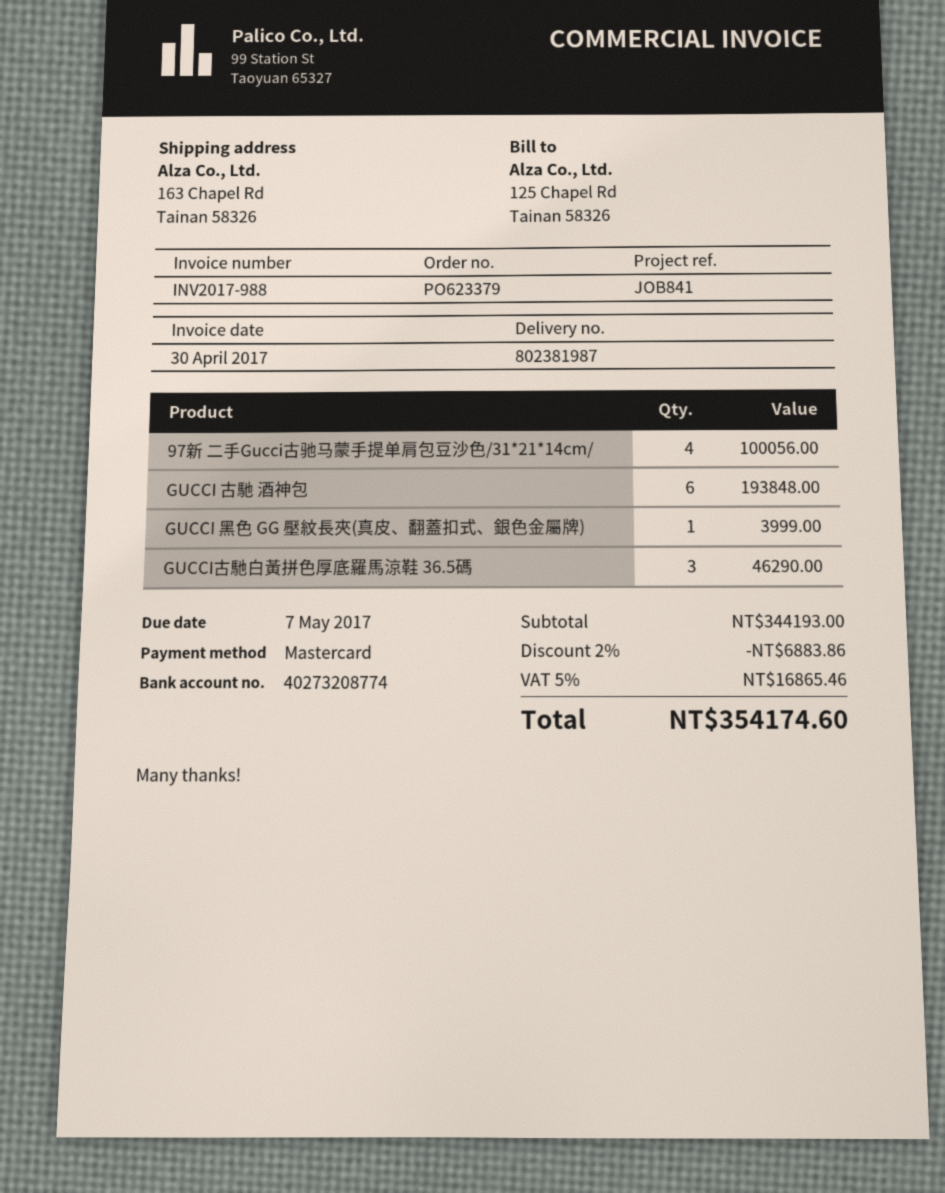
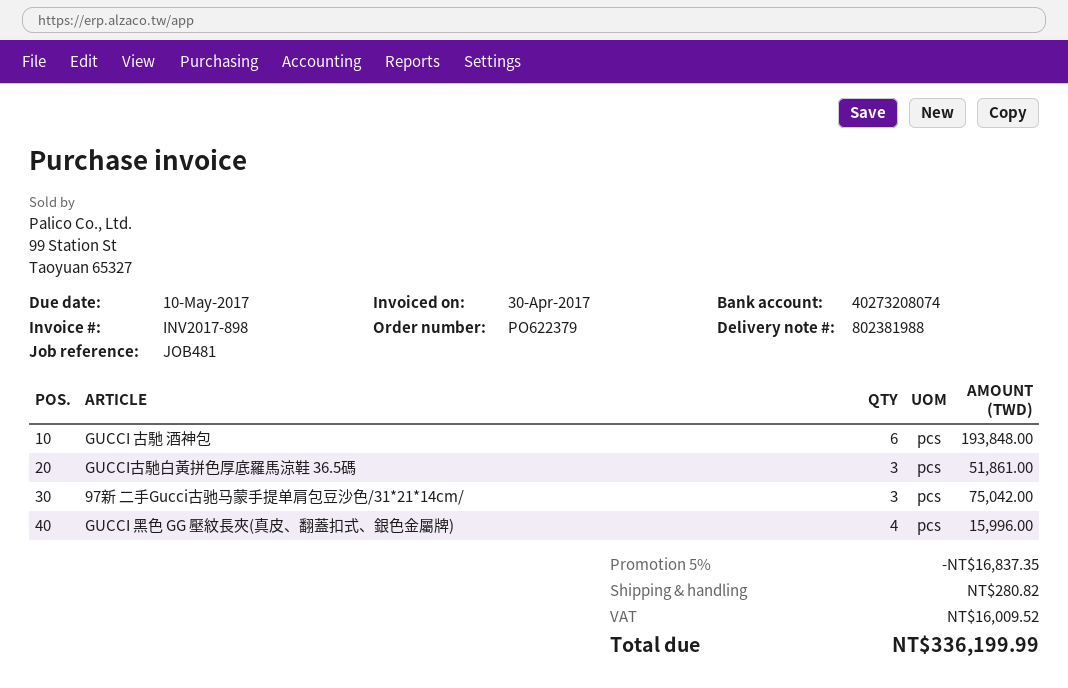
order number: PO623379 -> PO622379
delivery note number: 802381987 -> 802381988
invoice number: INV2017-988 -> INV2017-898
due date: 2017-05-07 -> 2017-05-10
reference: JOB841 -> JOB481
bank account: 40273208774 -> 40273208074
97新 二手Gucci古驰马蒙手提单肩包豆沙色/31*21*14cm/: 4 for 100056.00 -> 3 for 75042.00
GUCCI 黑色 GG 壓紋長夾(真皮、翻蓋扣式、銀色金屬牌): 1 for 3999.00 -> 4 for 15996.00
GUCCI古馳白黃拼色厚底羅馬涼鞋 36.5碼: 3 for 46290.00 -> 3 for 51861.00
discount: 2% = 6883.86 -> 5% = 16837.35
shipping: none -> 280.82
tax: 16865.46 -> 16009.52
total: 354174.60 -> 336199.99

